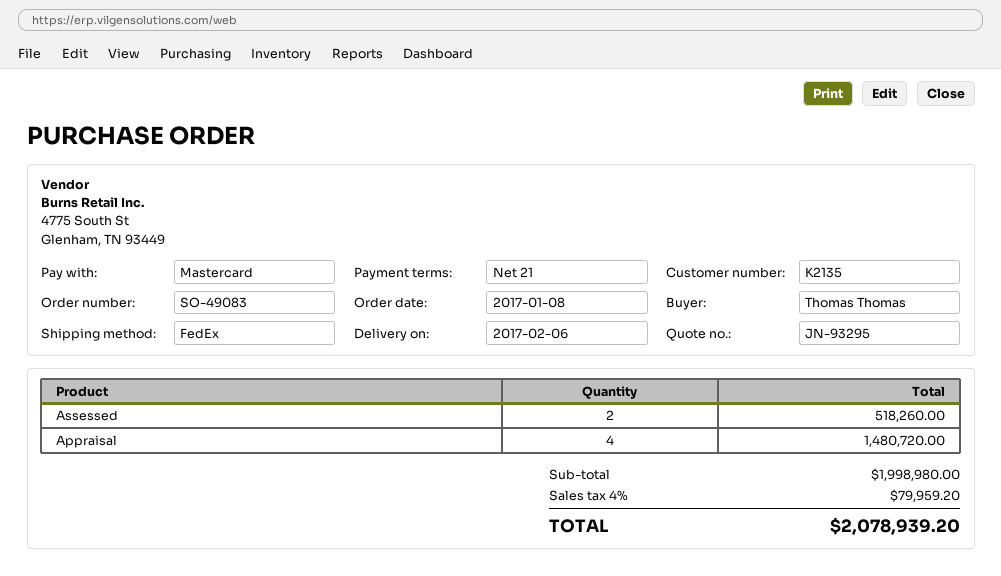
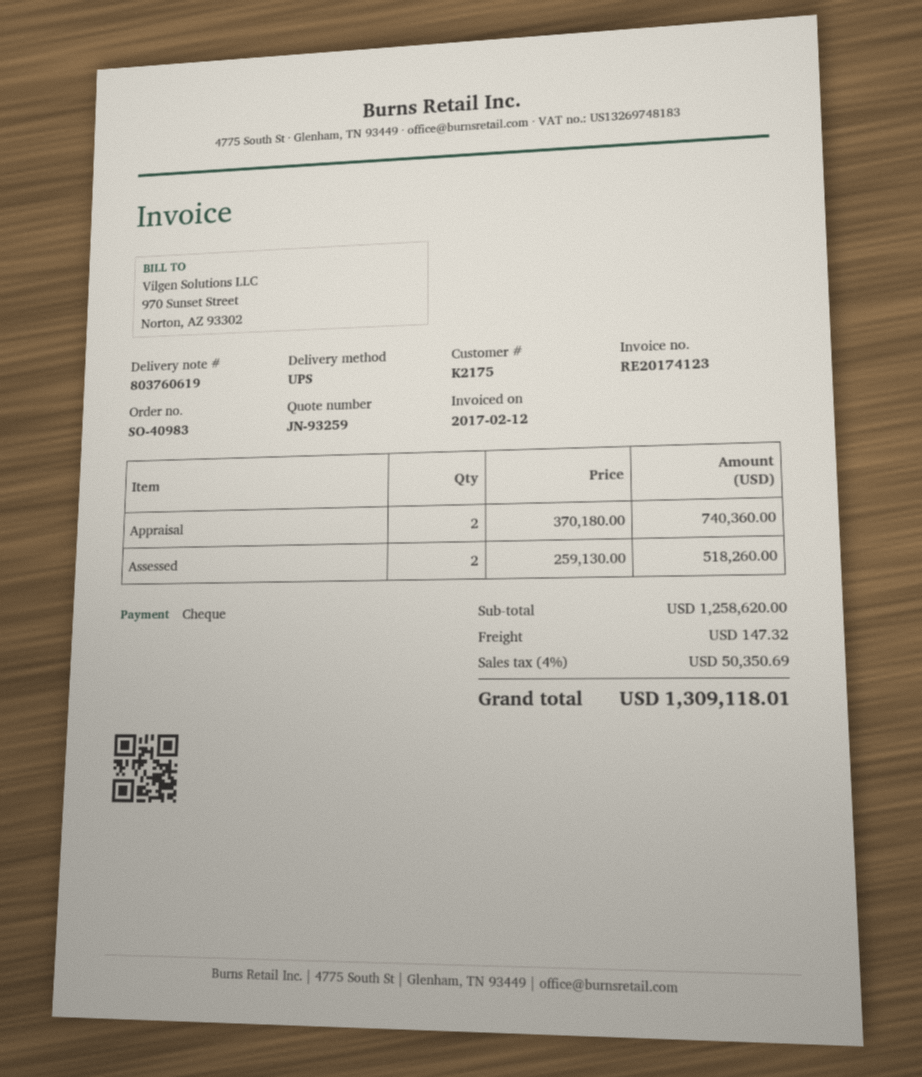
quote number: JN-93295 -> JN-93259
order number: SO-49083 -> SO-40983
customer number: K2135 -> K2175
payment method: Mastercard -> cheque
shipping method: FedEx -> UPS
Appraisal: 4 for 1480720.00 -> 2 for 740360.00
subtotal: 1998980.00 -> 1258620.00
shipping: none -> 147.32
tax: 4% = 79959.20 -> 4% = 50350.69
total: 2078939.20 -> 1309118.01

